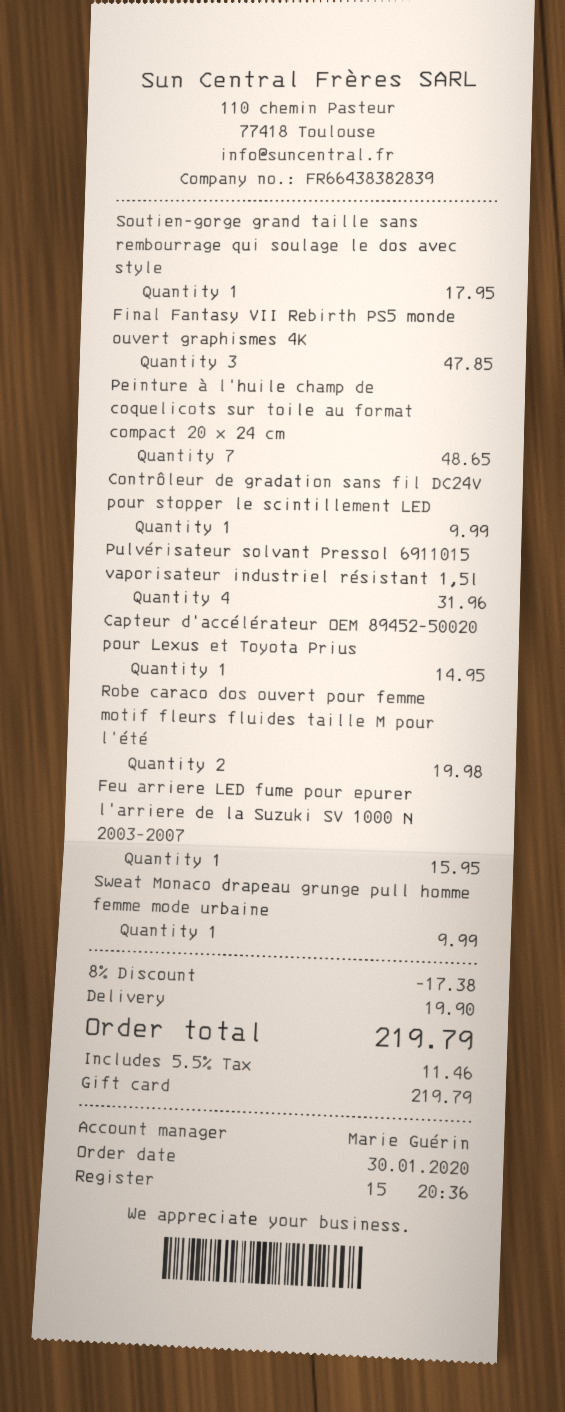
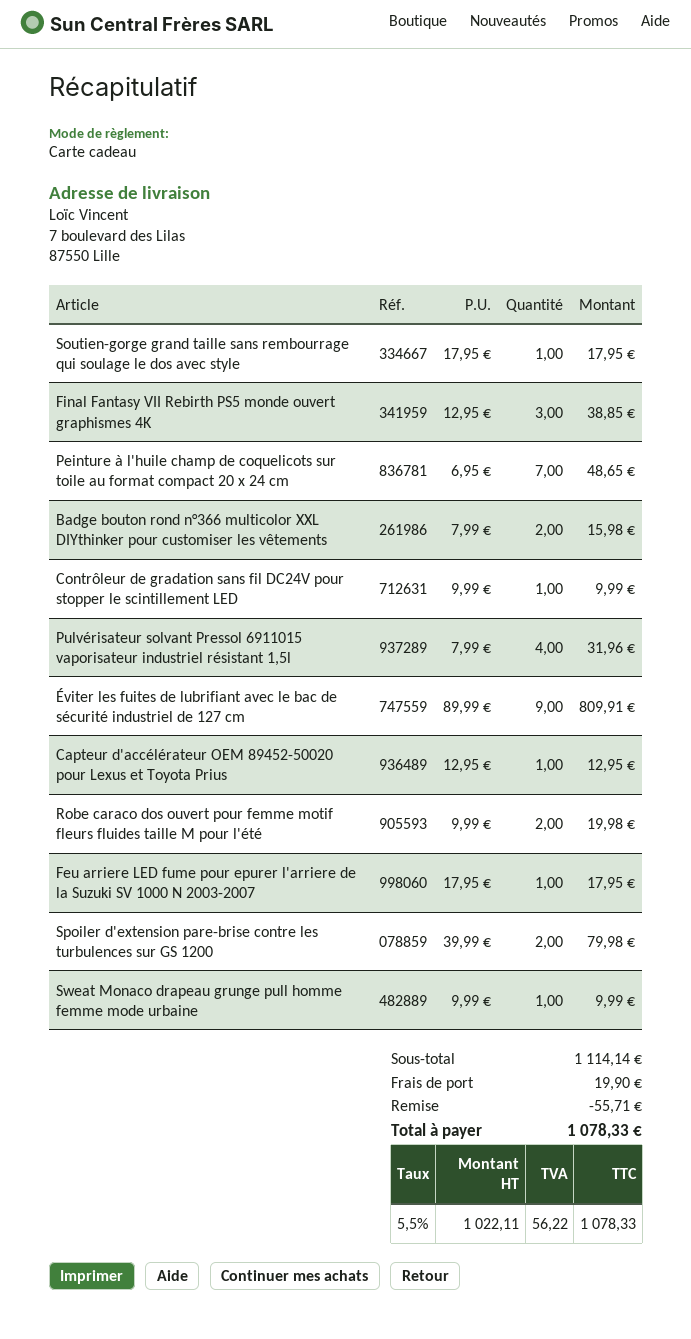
Final Fantasy VII Rebirth PS5 monde ouvert graphismes 4K: 3 for 47.85 -> 3 for 38.85
Capteur d'accélérateur OEM 89452-50020 pour Lexus et Toyota Prius: 1 for 14.95 -> 1 for 12.95
Feu arriere LED fume pour epurer l'arriere de la Suzuki SV 1000 N 2003-2007: 1 for 15.95 -> 1 for 17.95
Badge bouton rond n°366 multicolor XXL DIYthinker pour customiser les vêtements: none -> 2 for 15.98
Éviter les fuites de lubrifiant avec le bac de sécurité industriel de 127 cm: none -> 9 for 809.91
Spoiler d'extension pare-brise contre les turbulences sur GS 1200: none -> 2 for 79.98
discount: 17.38 -> 55.71
tax: 5.5% = 11.46 -> 5.5% = 56.22
total: 219.79 -> 1078.33

